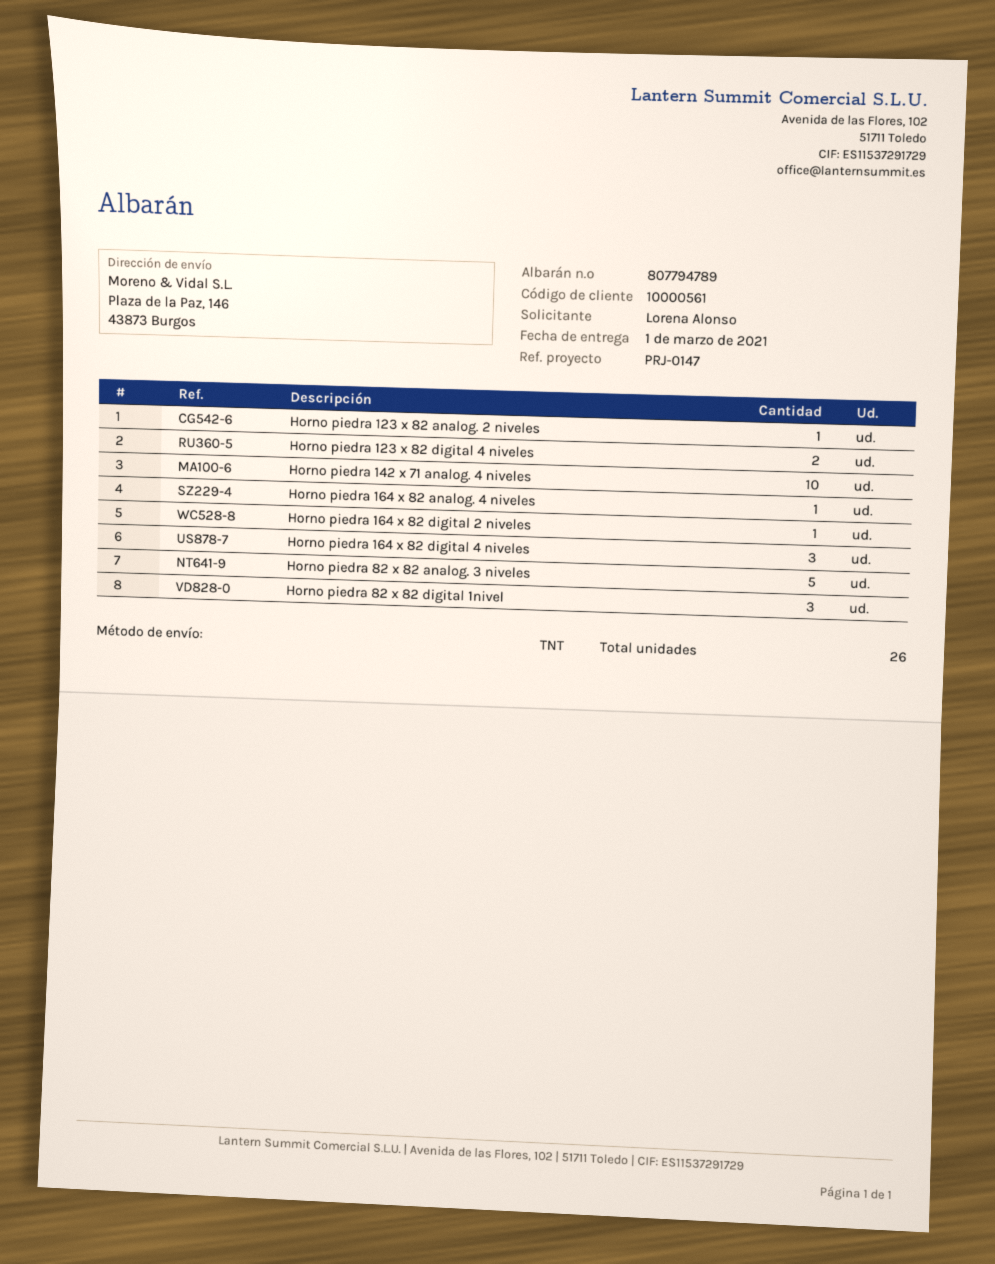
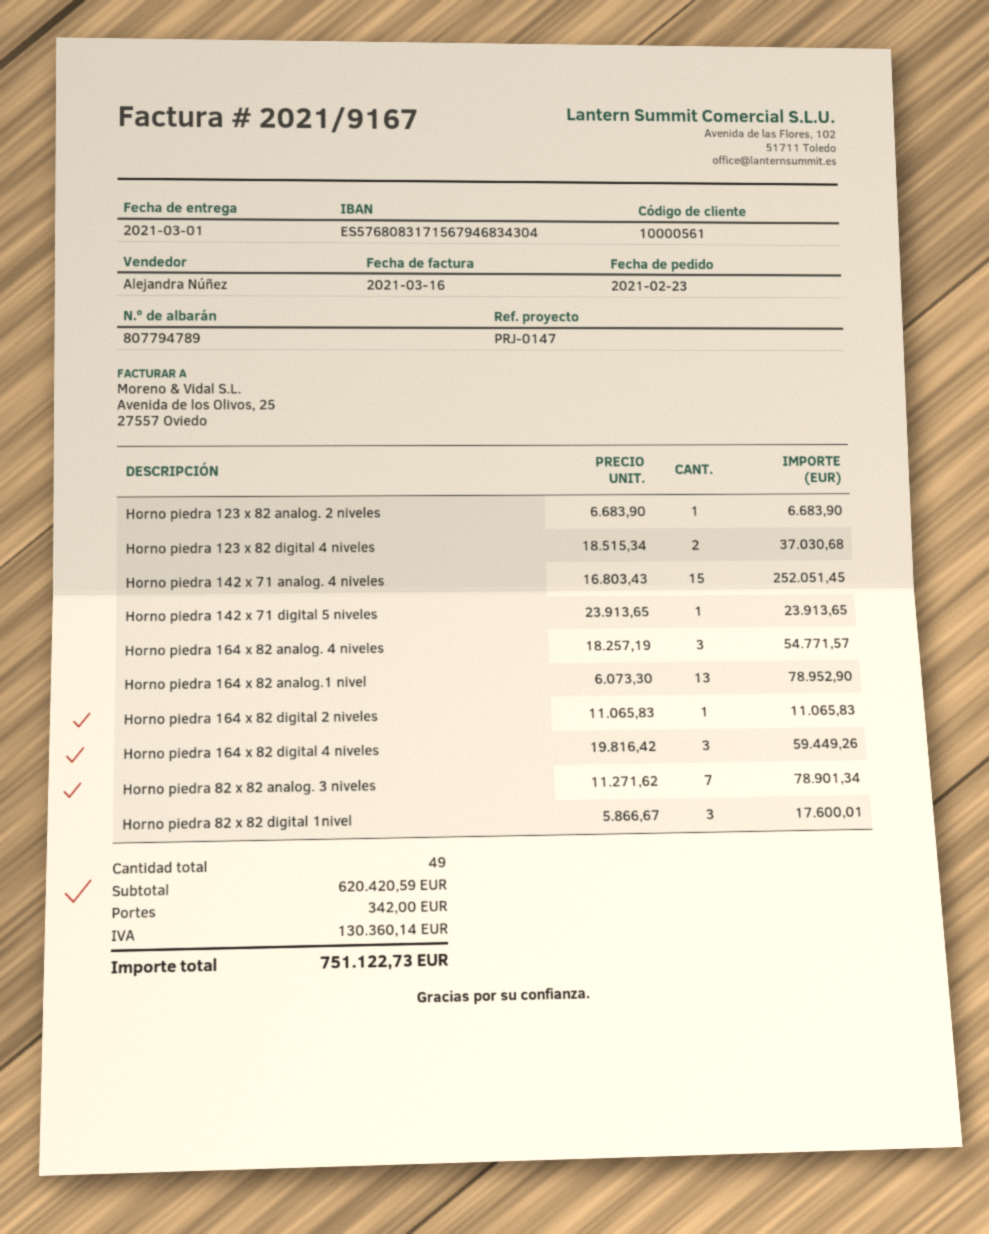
Horno piedra 142 x 71 analog. 4 niveles: 10 -> 15
Horno piedra 164 x 82 analog. 4 niveles: 1 -> 3
Horno piedra 82 x 82 analog. 3 niveles: 5 -> 7
Horno piedra 142 x 71 digital 5 niveles: none -> 1
Horno piedra 164 x 82 analog.1 nivel: none -> 13
total quantity: 26 -> 49

